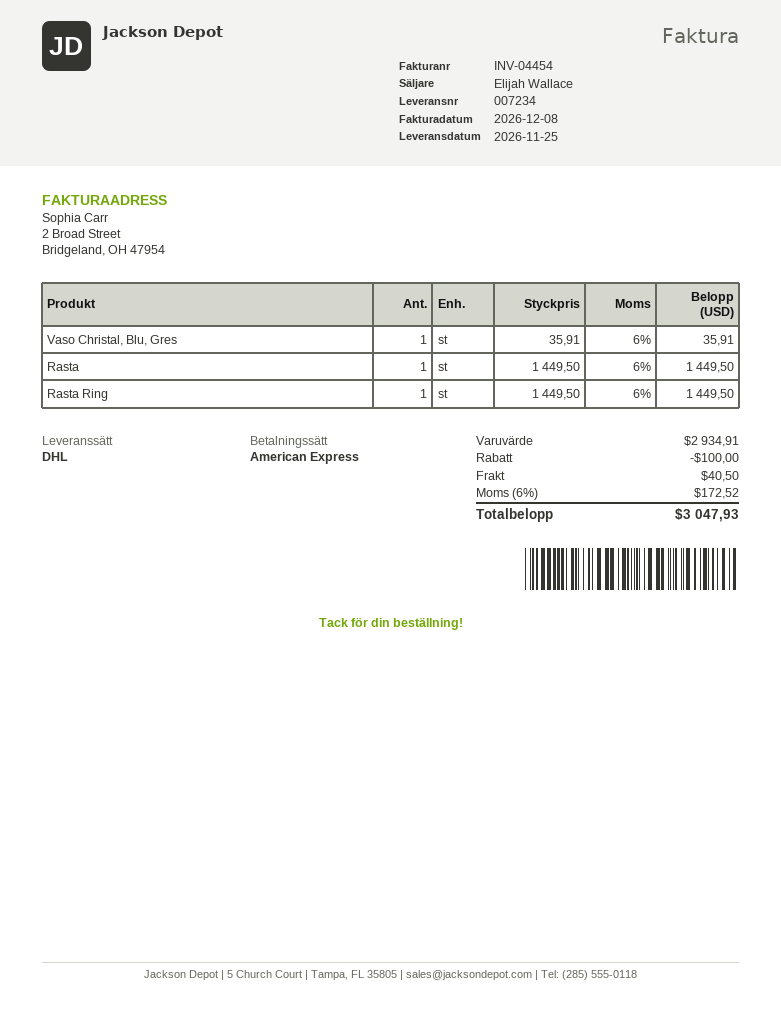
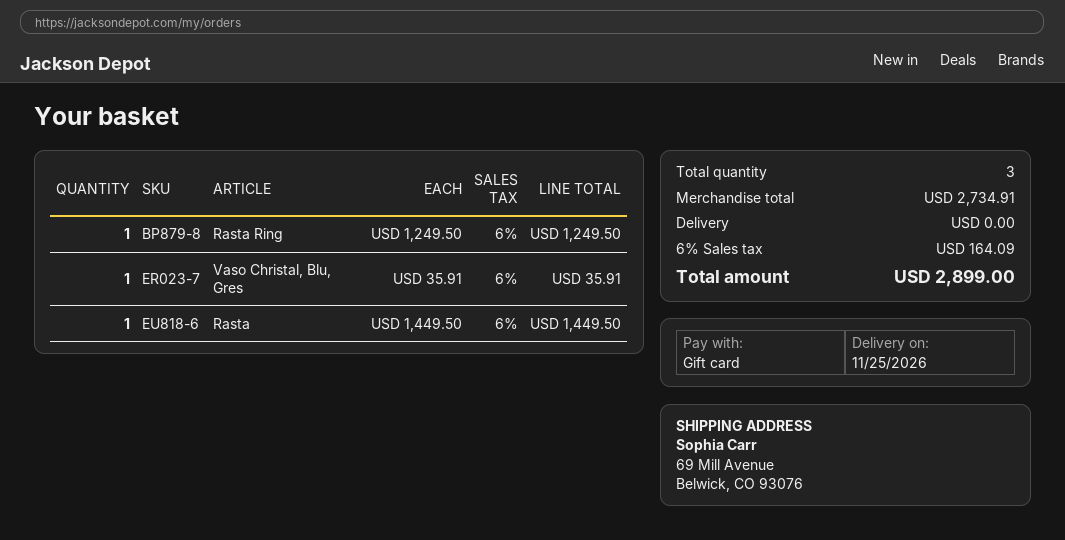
payment method: American Express -> gift card
Rasta Ring: 1 x 1449.50 = 1449.50 -> 1 x 1249.50 = 1249.50
subtotal: 2934.91 -> 2734.91
discount: 100.00 -> none
shipping: 40.50 -> 0.00
tax: 6% = 172.52 -> 6% = 164.09
total: 3047.93 -> 2899.00

